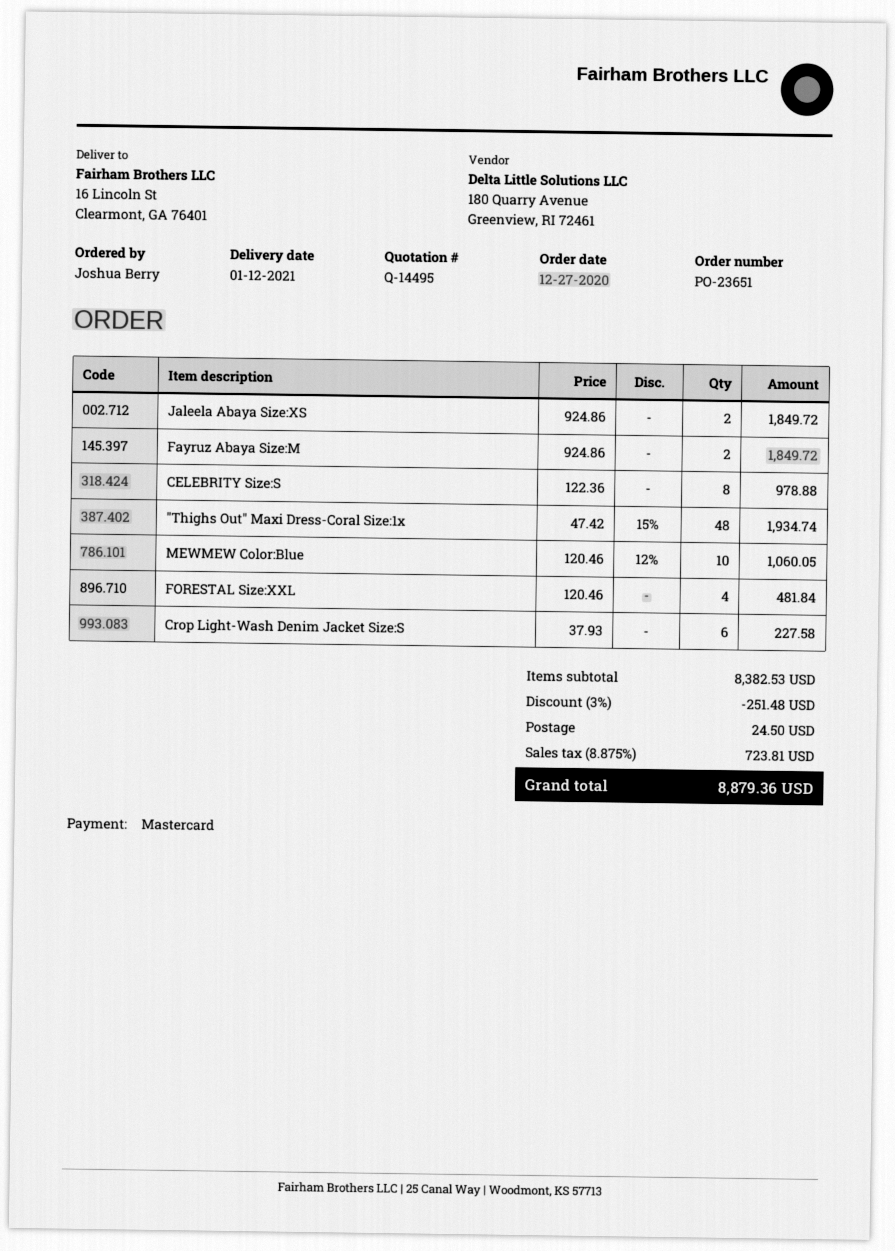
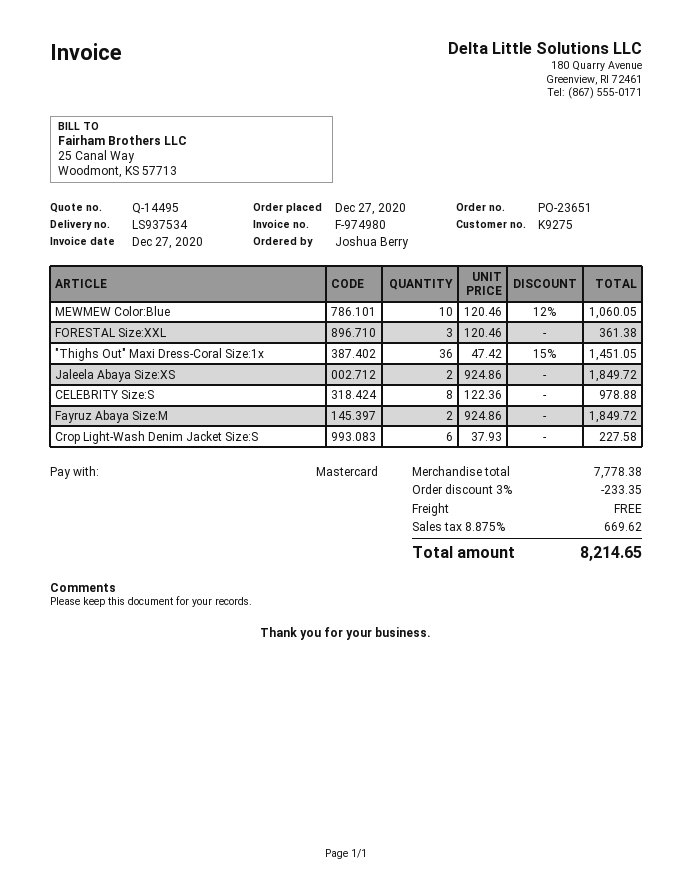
"Thighs Out" Maxi Dress-Coral Size:1x: 48 x 47.42 - 15% = 1934.74 -> 36 x 47.42 - 15% = 1451.05
FORESTAL Size:XXL: 4 x 120.46 = 481.84 -> 3 x 120.46 = 361.38
subtotal: 8382.53 -> 7778.38
discount: 3% = 251.48 -> 3% = 233.35
shipping: 24.50 -> 0.00
tax: 8.875% = 723.81 -> 8.875% = 669.62
total: 8879.36 -> 8214.65

